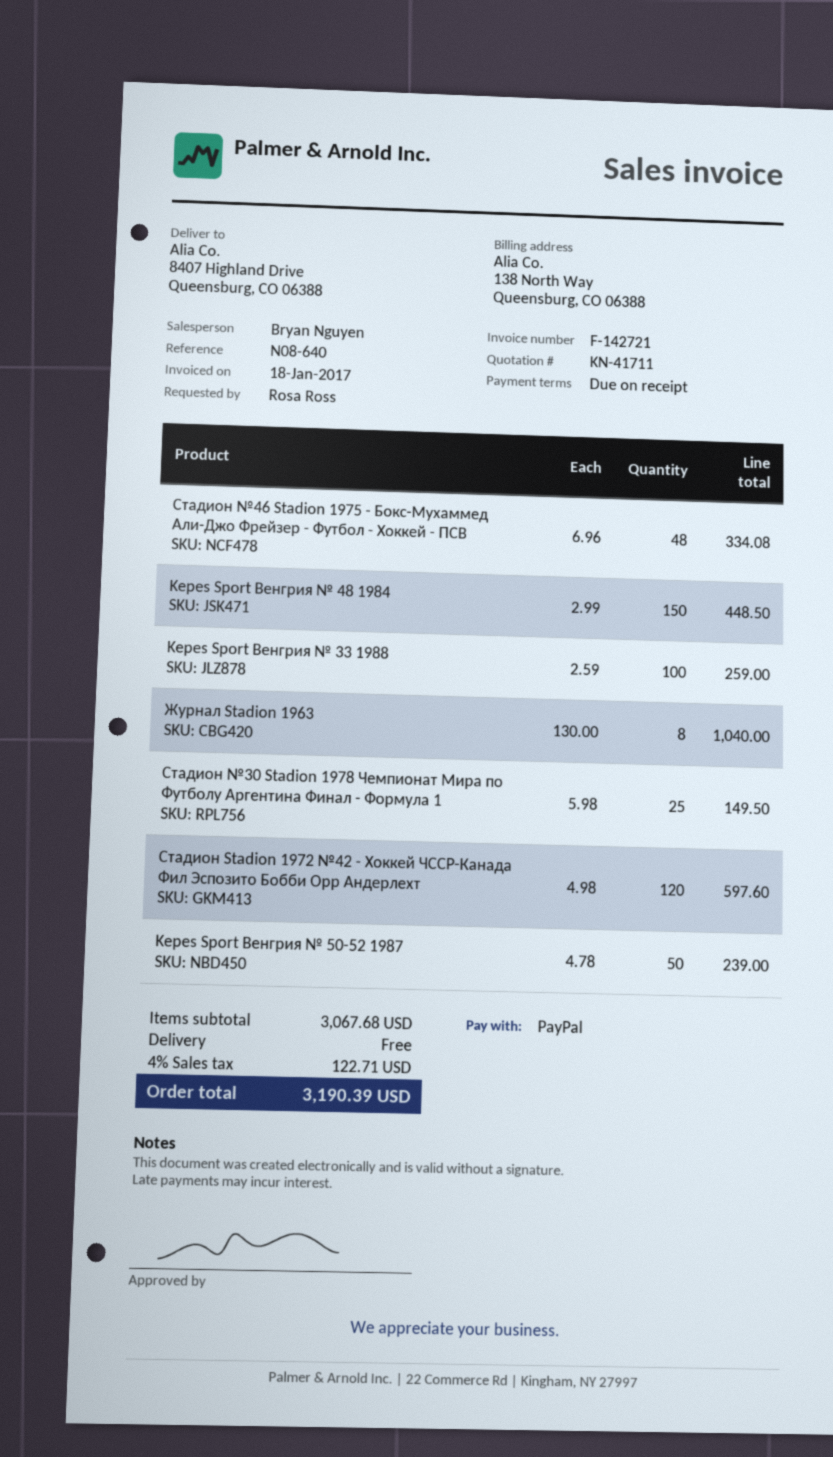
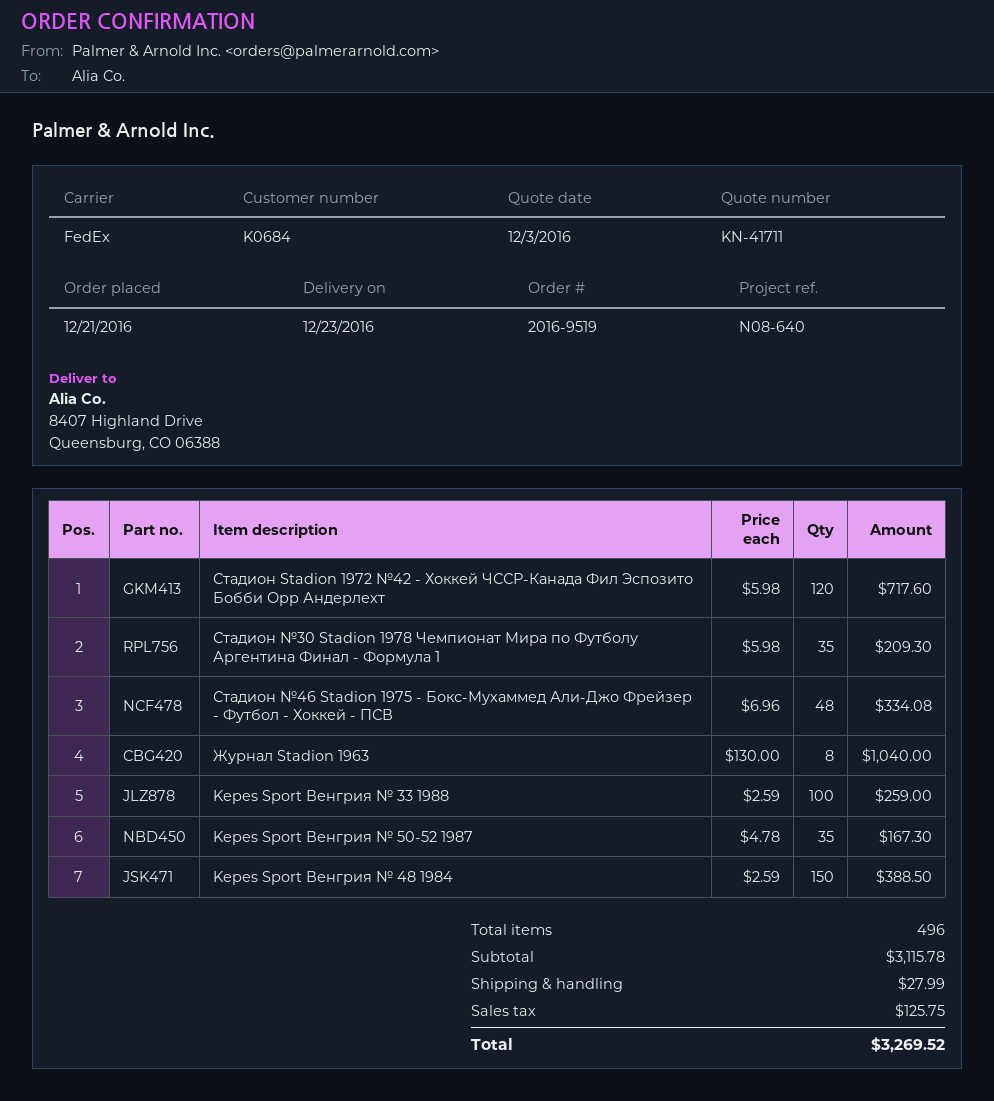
Kepes Sport Венгрия № 48 1984: 150 x 2.99 = 448.50 -> 150 x 2.59 = 388.50
Стадион №30 Stadion 1978 Чемпионат Мира по Футболу Аргентина Финал - Формула 1: 25 x 5.98 = 149.50 -> 35 x 5.98 = 209.30
Стадион Stadion 1972 №42 - Хоккей ЧССР-Канада Фил Эспозито Бобби Орр Андерлехт: 120 x 4.98 = 597.60 -> 120 x 5.98 = 717.60
Kepes Sport Венгрия № 50-52 1987: 50 x 4.78 = 239.00 -> 35 x 4.78 = 167.30
subtotal: 3067.68 -> 3115.78
shipping: 0.00 -> 27.99
tax: 122.71 -> 125.75
total: 3190.39 -> 3269.52

